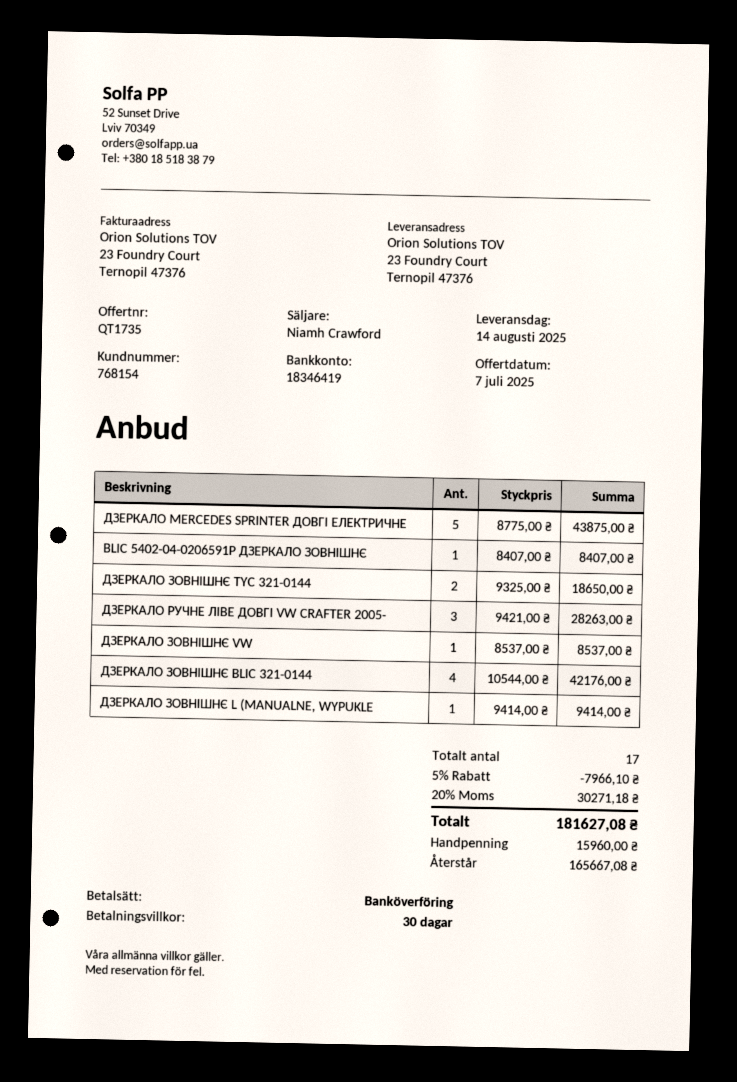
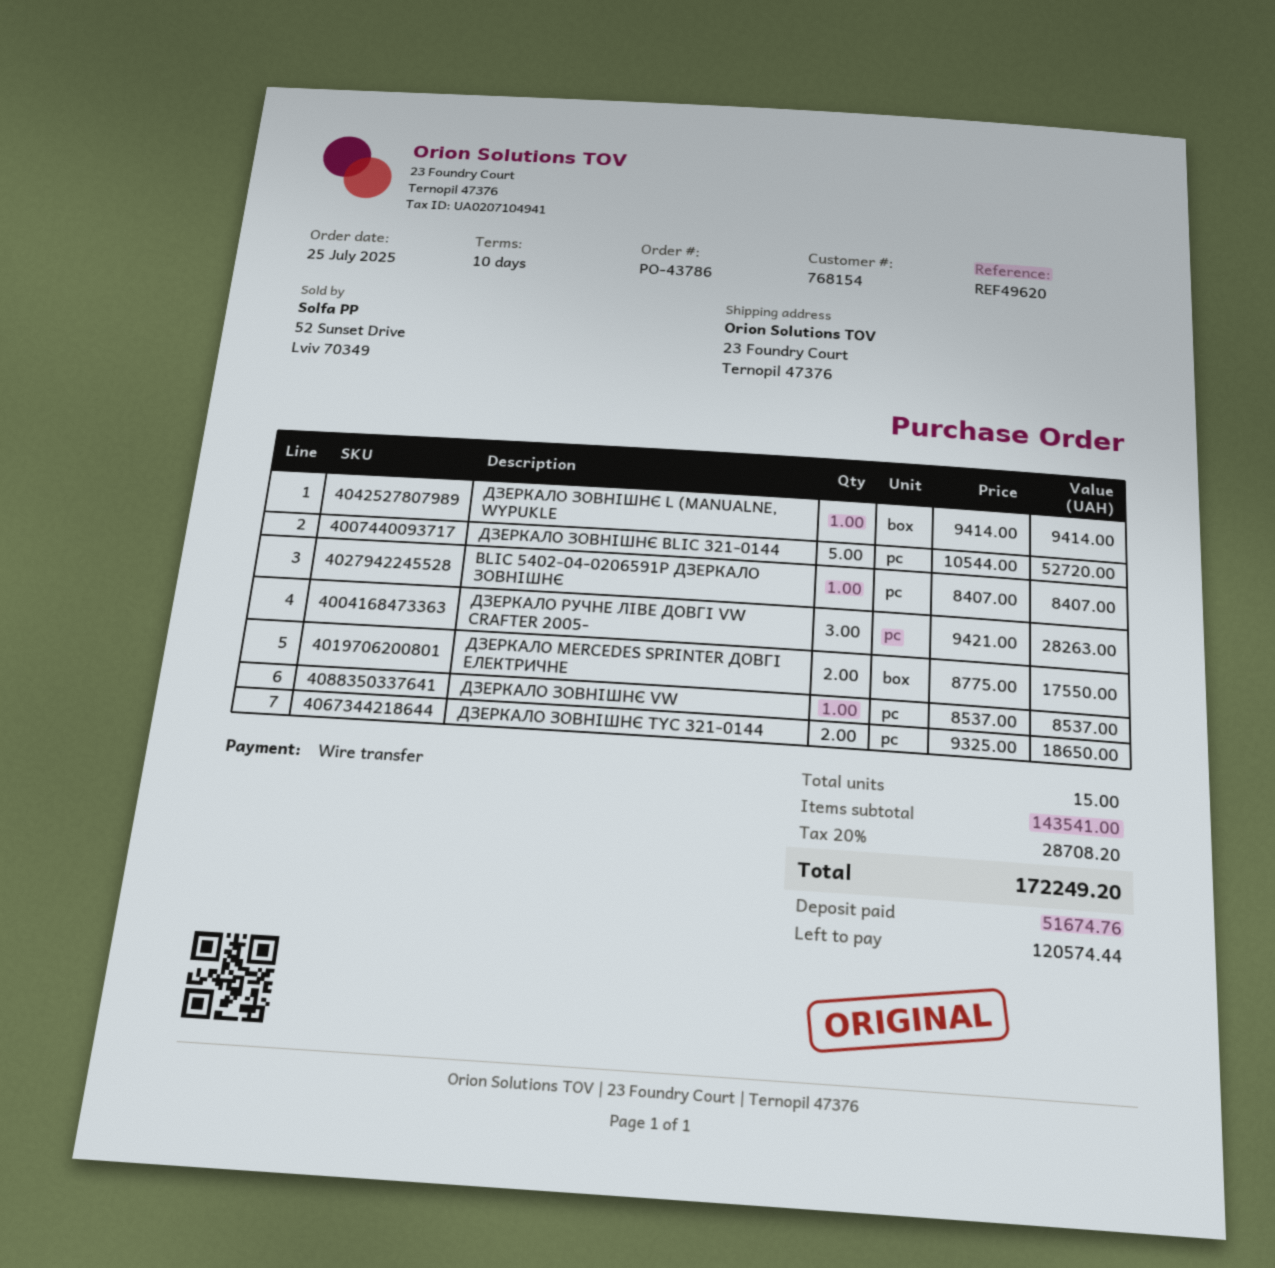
payment terms: 30 days -> 10 days
ДЗЕРКАЛО MERCEDES SPRINTER ДОВГІ ЕЛЕКТРИЧНЕ: 5 x 8775.00 = 43875.00 -> 2 x 8775.00 = 17550.00
ДЗЕРКАЛО ЗОВНІШНЄ BLIC 321-0144: 4 x 10544.00 = 42176.00 -> 5 x 10544.00 = 52720.00
total quantity: 17 -> 15
discount: 5% = 7966.10 -> none
tax: 20% = 30271.18 -> 20% = 28708.20
total: 181627.08 -> 172249.20
deposit: 15960.00 -> 51674.76
balance: 165667.08 -> 120574.44

